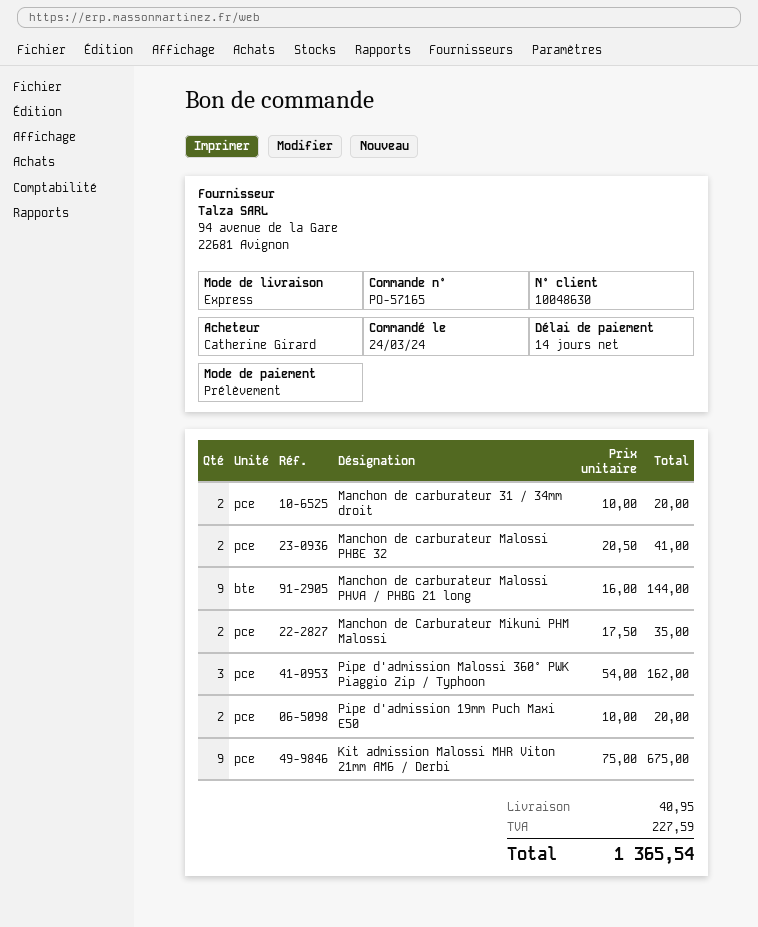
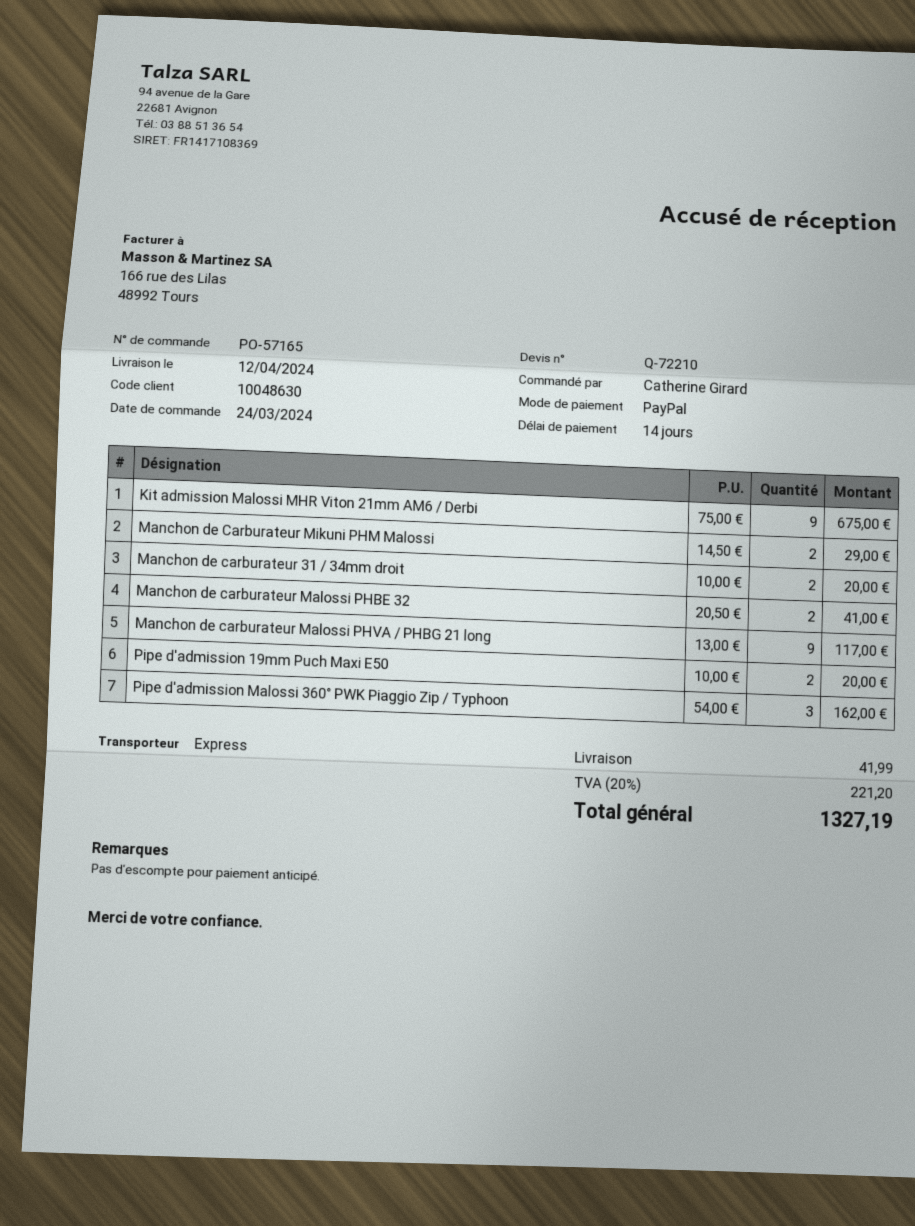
payment method: direct debit -> PayPal
Manchon de carburateur Malossi PHVA / PHBG 21 long: 9 x 16.00 = 144.00 -> 9 x 13.00 = 117.00
Manchon de Carburateur Mikuni PHM Malossi: 2 x 17.50 = 35.00 -> 2 x 14.50 = 29.00
shipping: 40.95 -> 41.99
tax: 227.59 -> 221.20
total: 1365.54 -> 1327.19

